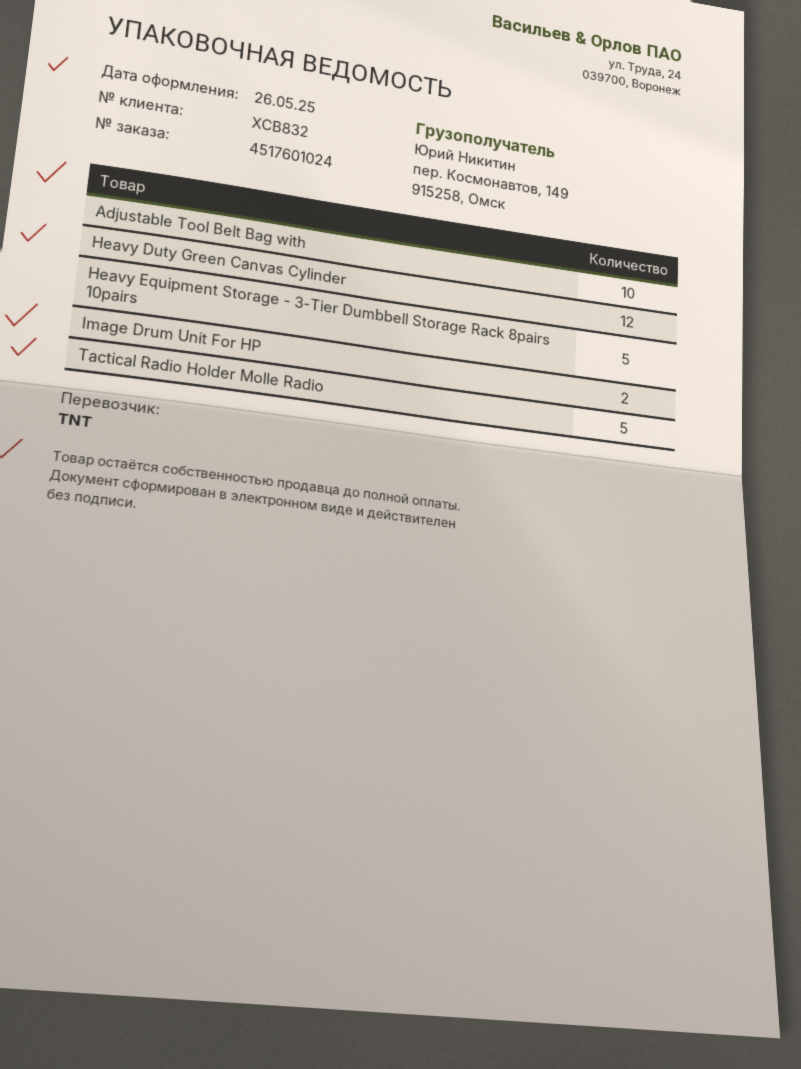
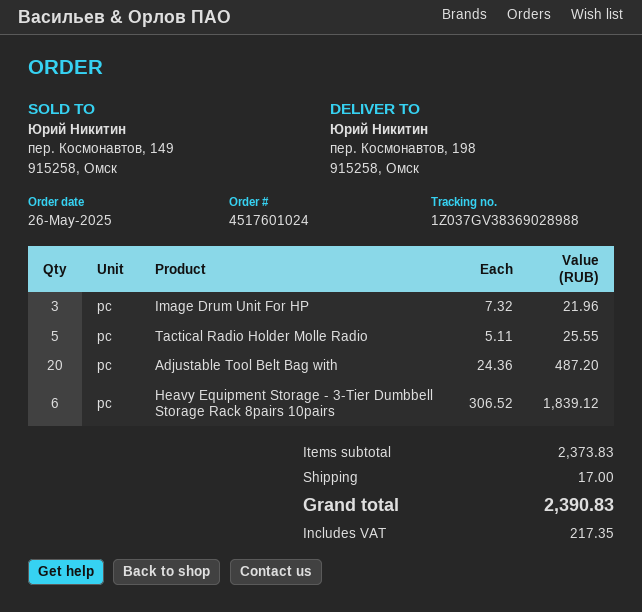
ship to: пер. Космонавтов, 149, 915258, Омск -> пер. Космонавтов, 198, 915258, Омск
Adjustable Tool Belt Bag with: 10 -> 20
Heavy Duty Green Canvas Cylinder: 12 -> none
Heavy Equipment Storage - 3-Tier Dumbbell Storage Rack 8pairs 10pairs: 5 -> 6
Image Drum Unit For HP: 2 -> 3

